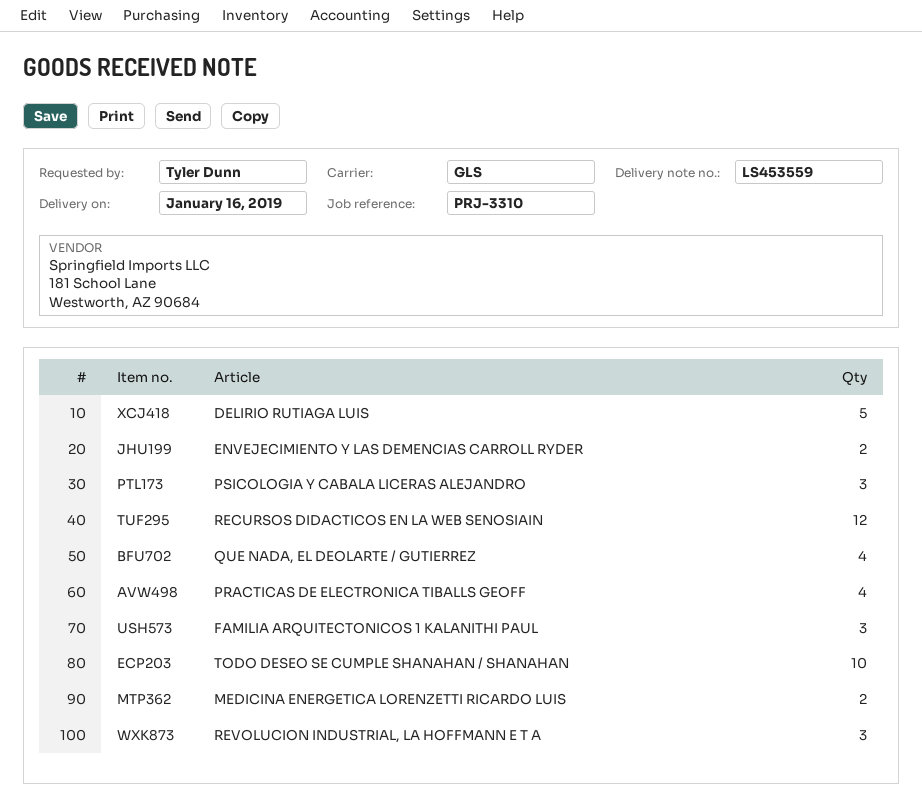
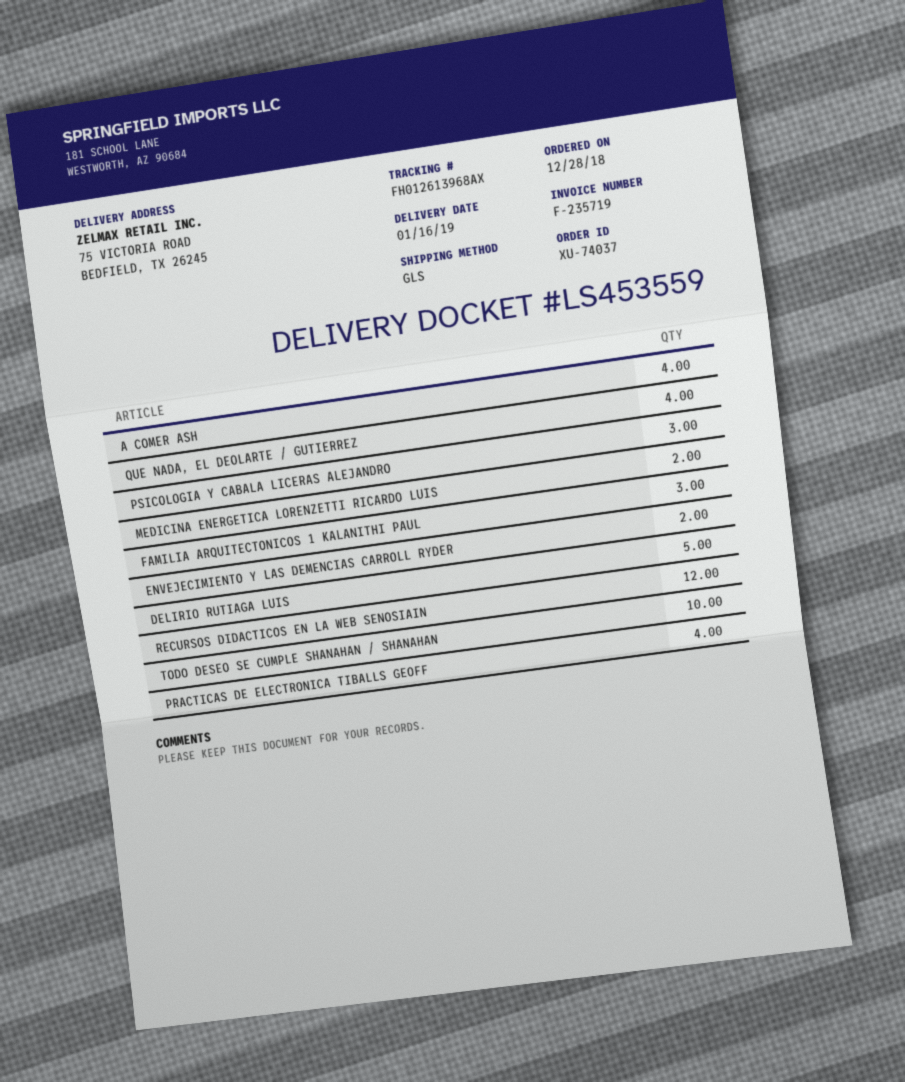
REVOLUCION INDUSTRIAL, LA HOFFMANN E T A: 3 -> none
A COMER ASH: none -> 4

